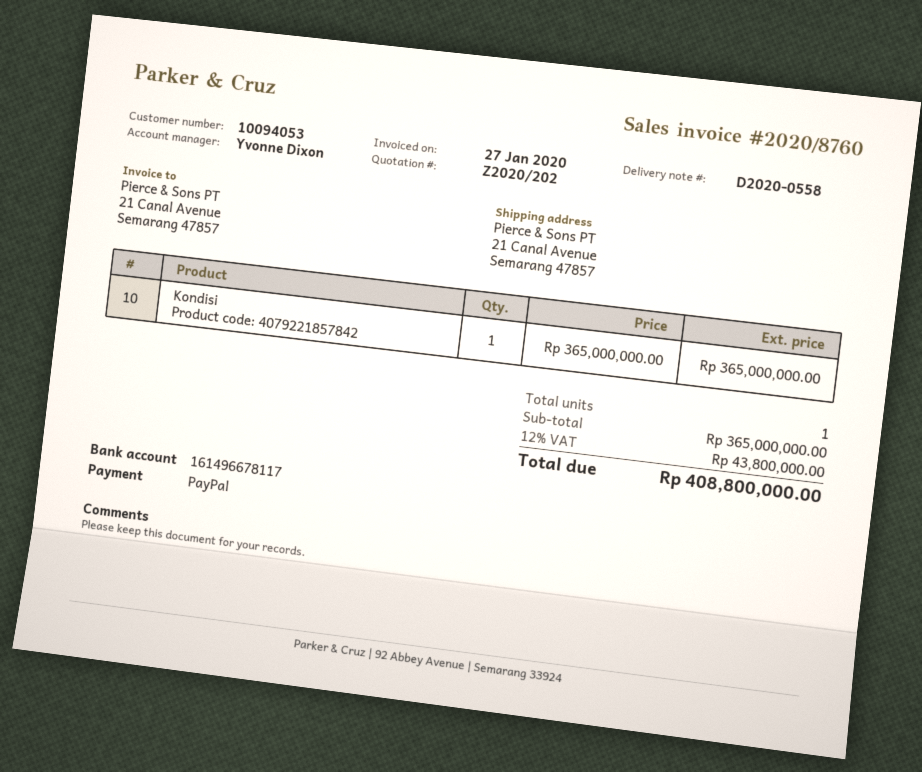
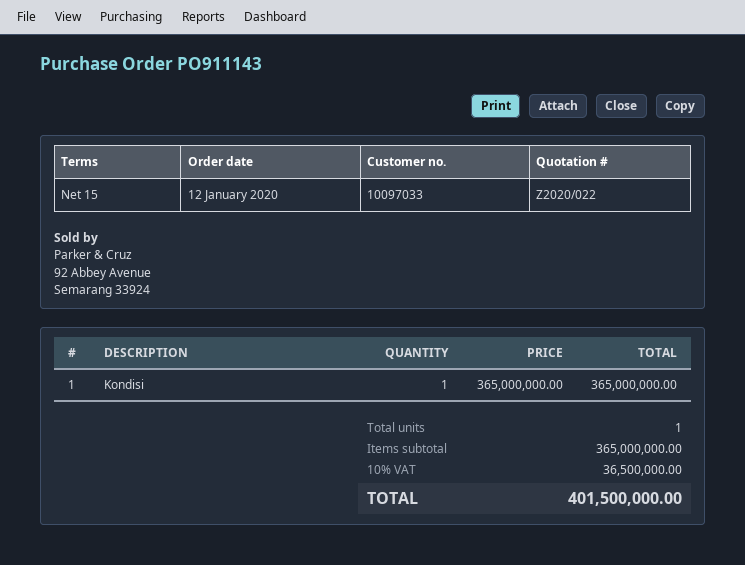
quote number: Z2020/202 -> Z2020/022
customer number: 10094053 -> 10097033
tax: 12% = 43800000.00 -> 10% = 36500000.00
total: 408800000.00 -> 401500000.00

